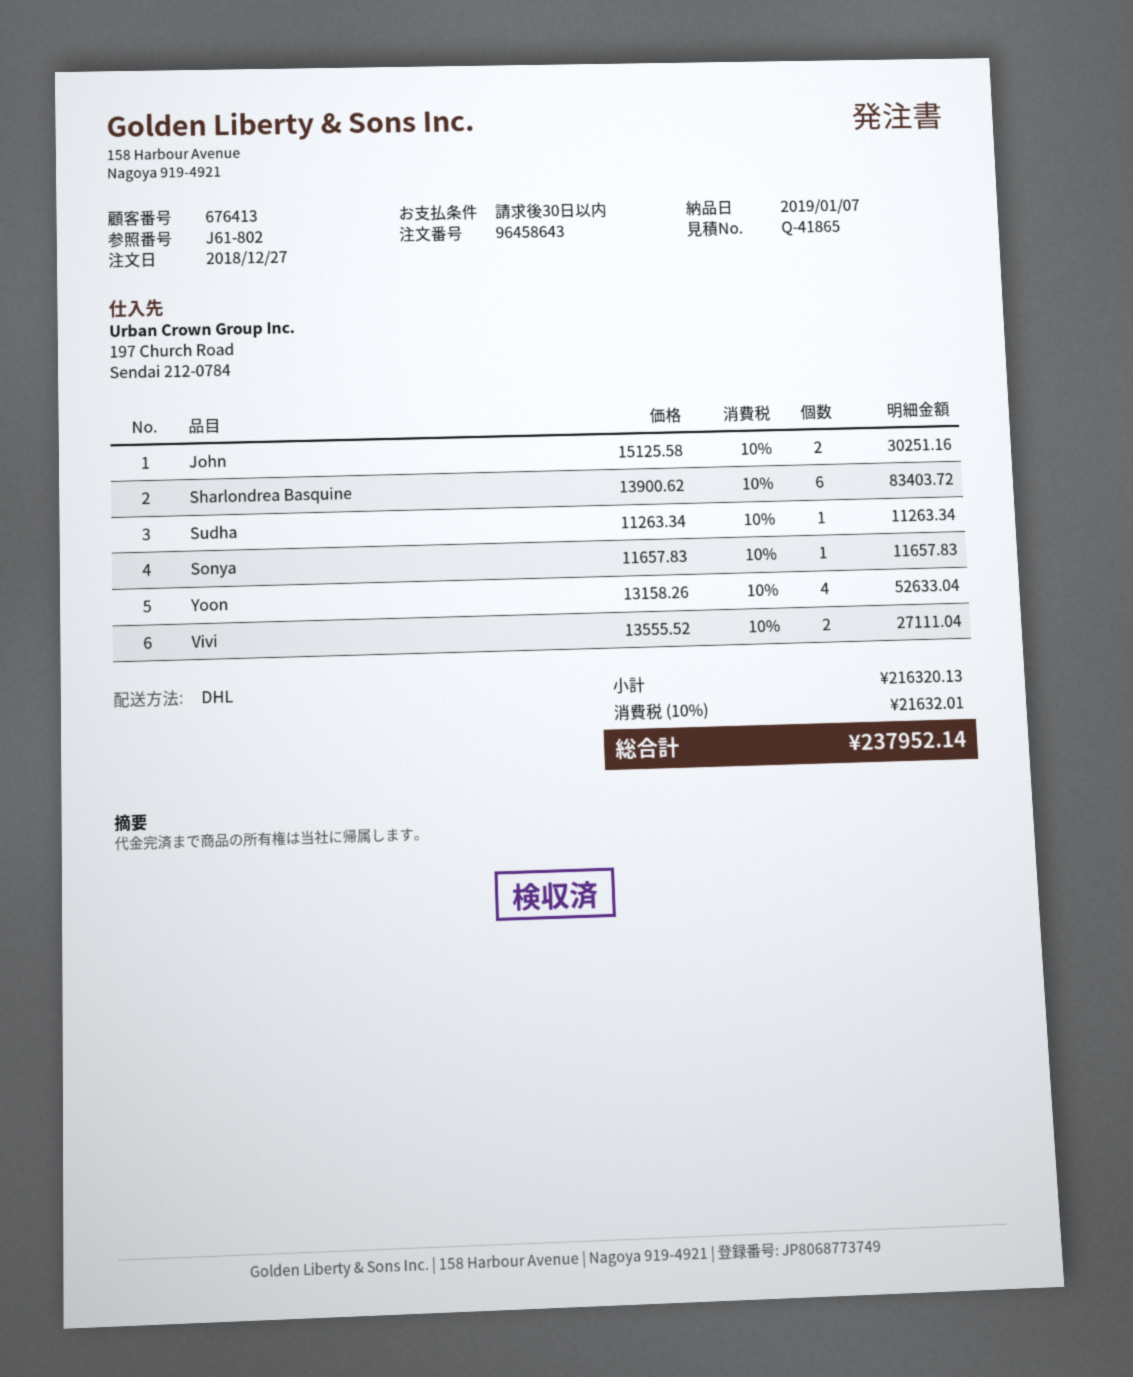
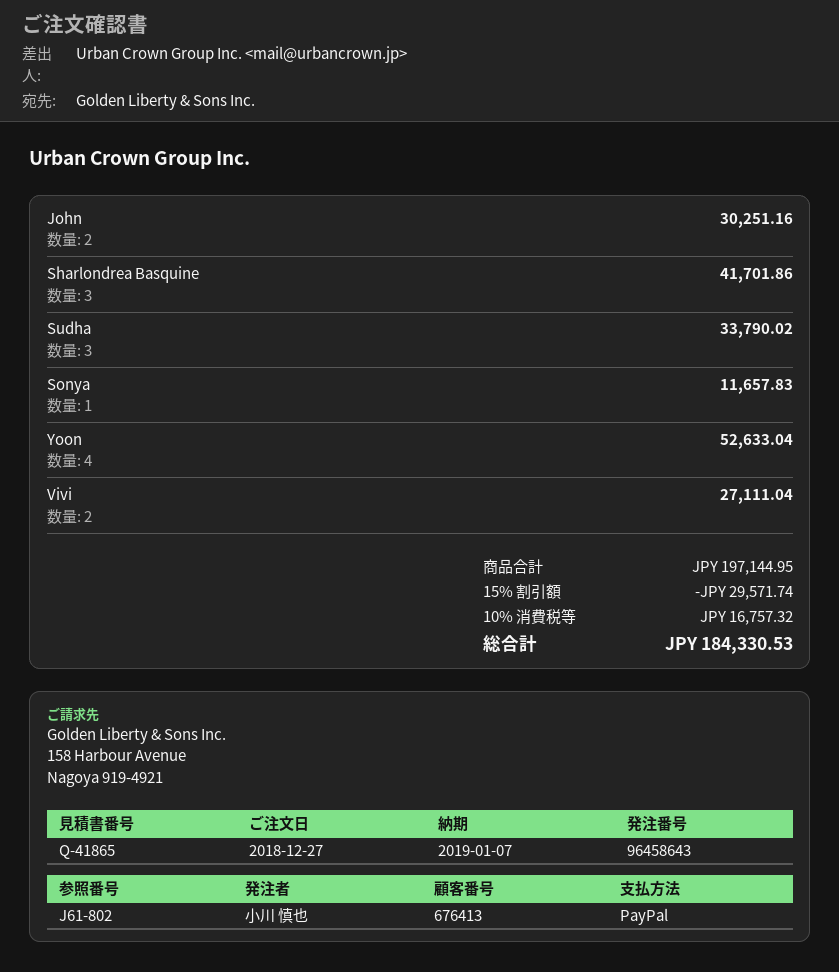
Sharlondrea Basquine: 6 for 83403.72 -> 3 for 41701.86
Sudha: 1 for 11263.34 -> 3 for 33790.02
subtotal: 216320.13 -> 197144.95
discount: none -> 15% = 29571.74
tax: 10% = 21632.01 -> 10% = 16757.32
total: 237952.14 -> 184330.53

